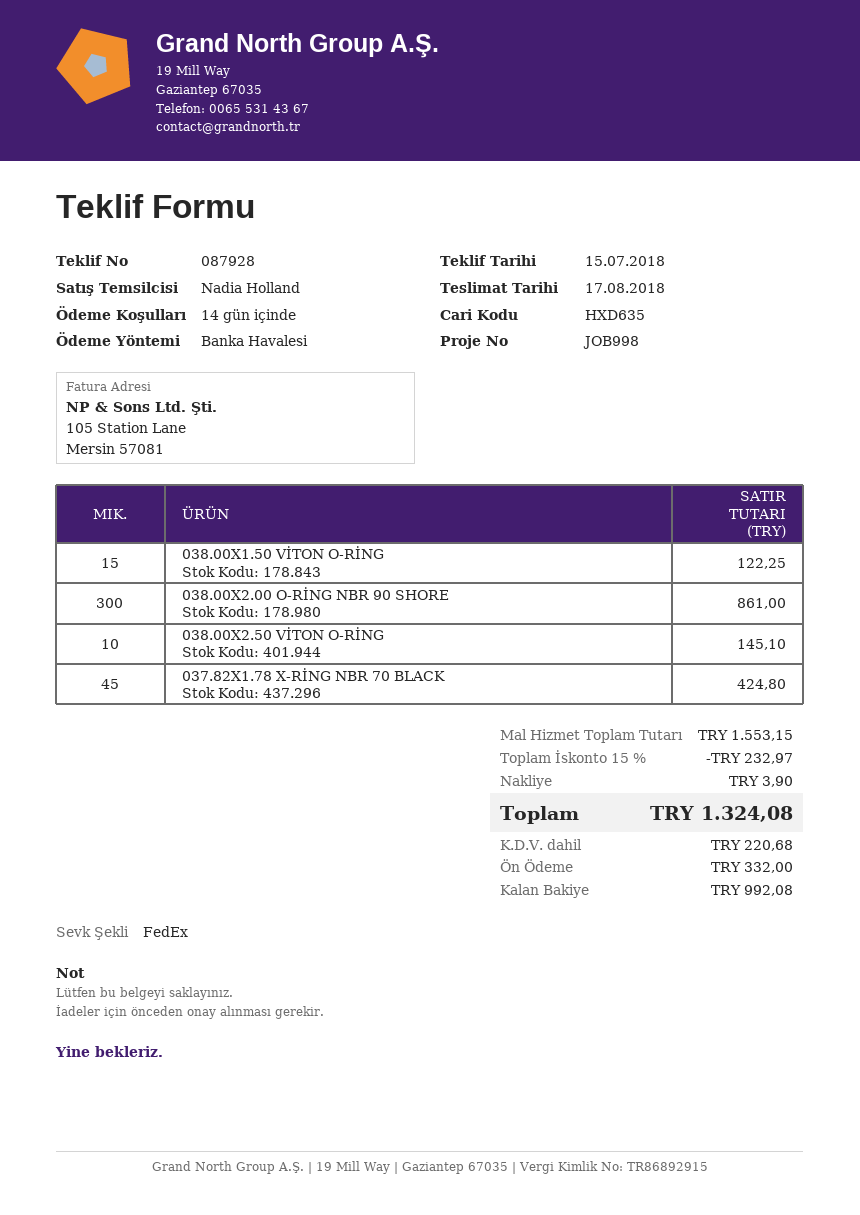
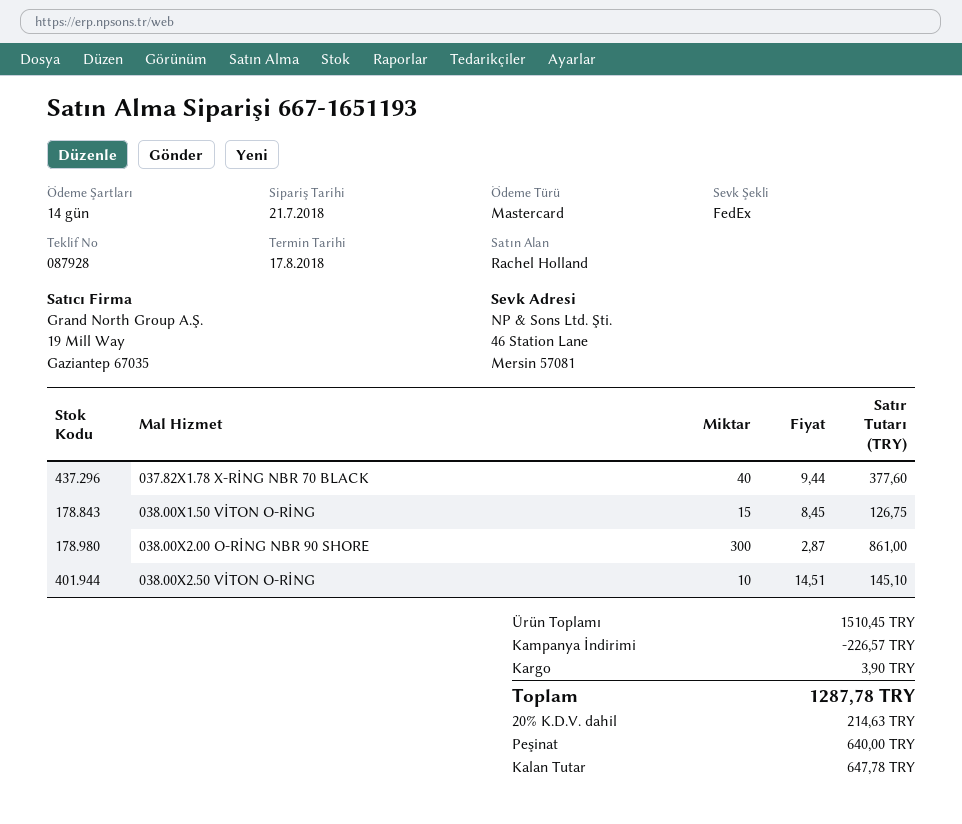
payment method: bank transfer -> Mastercard
038.00X1.50 VİTON O-RİNG: 15 for 122.25 -> 15 for 126.75
037.82X1.78 X-RİNG NBR 70 BLACK: 45 for 424.80 -> 40 for 377.60
subtotal: 1553.15 -> 1510.45
discount: 232.97 -> 226.57
tax: 220.68 -> 214.63
total: 1324.08 -> 1287.78
deposit: 332.00 -> 640.00
balance: 992.08 -> 647.78

